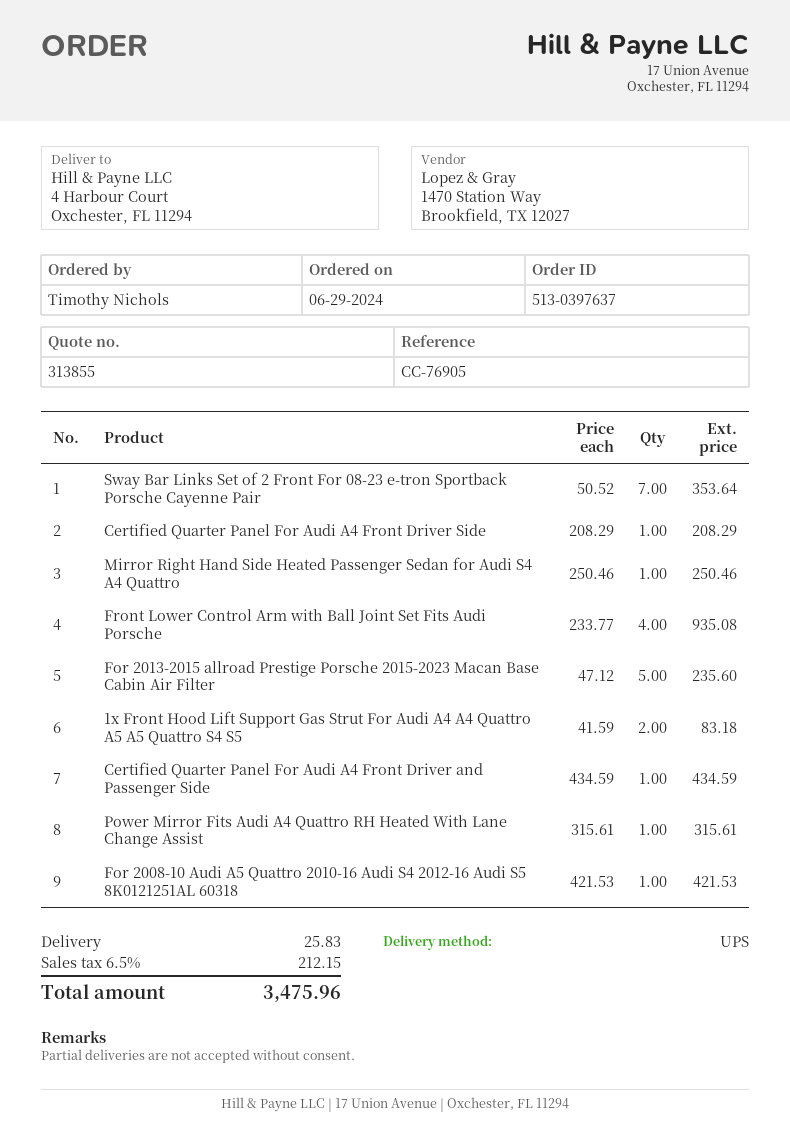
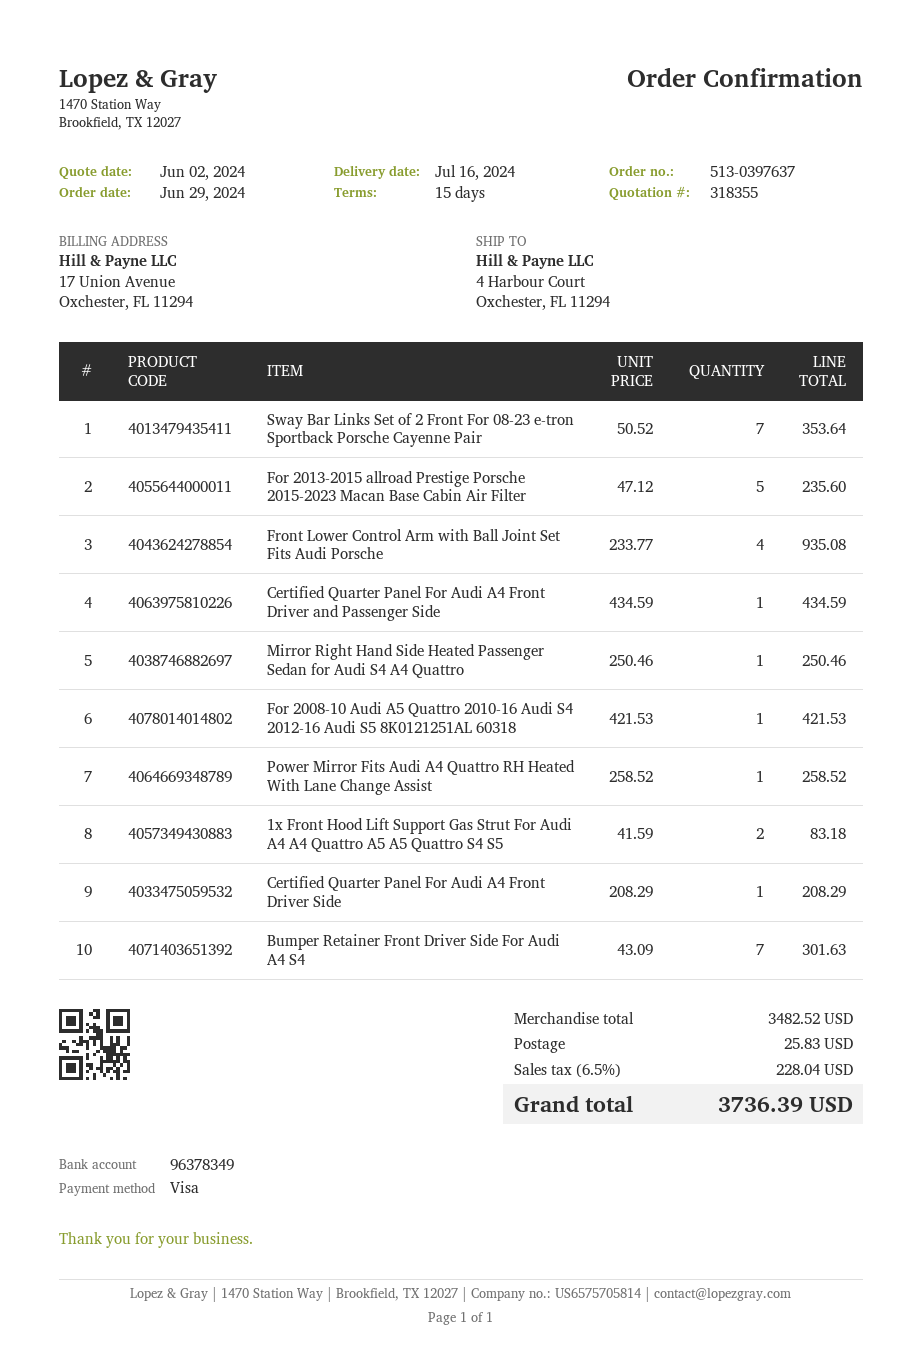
quote number: 313855 -> 318355
Power Mirror Fits Audi A4 Quattro RH Heated With Lane Change Assist: 1 x 315.61 = 315.61 -> 1 x 258.52 = 258.52
Bumper Retainer Front Driver Side For Audi A4 S4: none -> 7 x 43.09 = 301.63
tax: 6.5% = 212.15 -> 6.5% = 228.04
total: 3475.96 -> 3736.39

